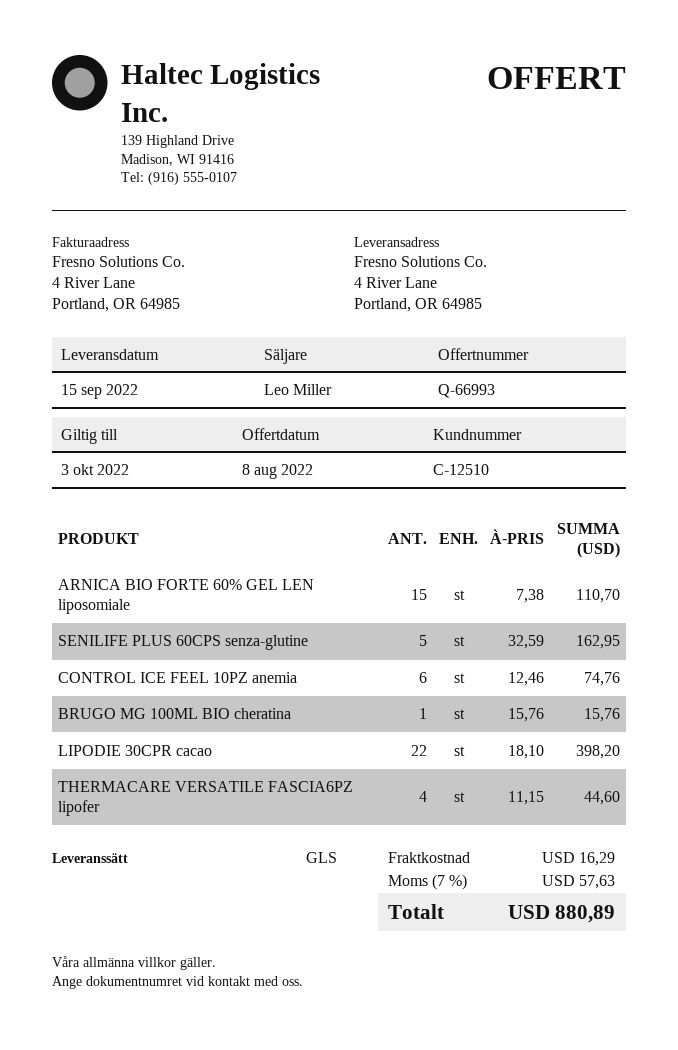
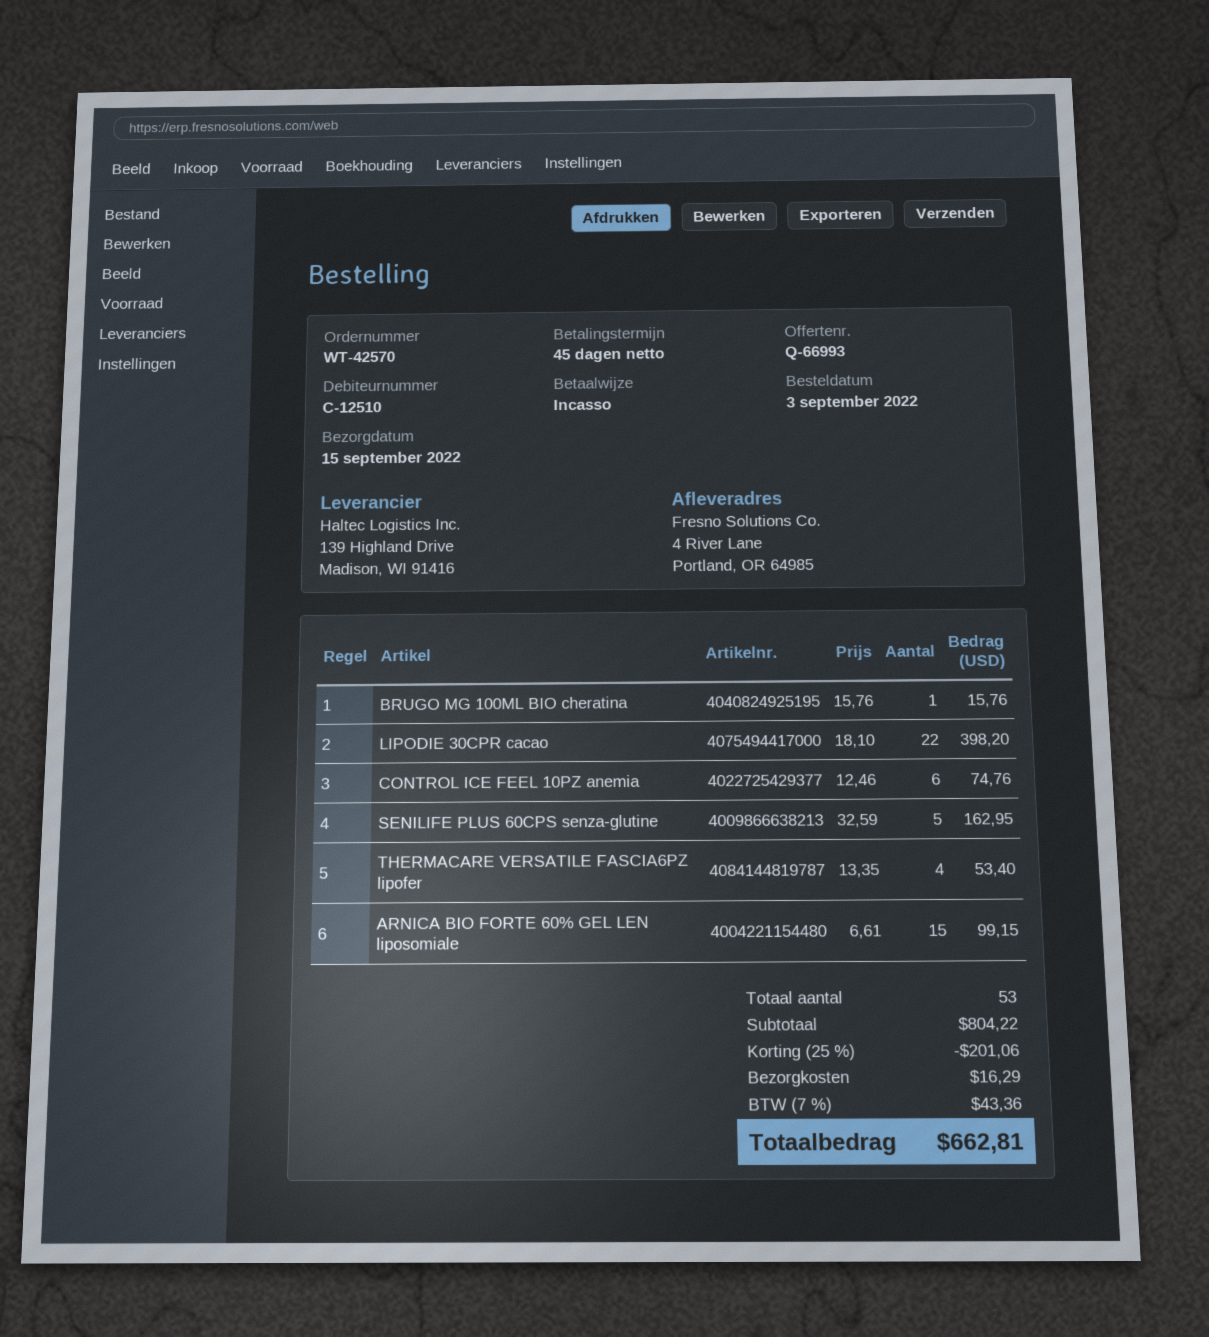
ARNICA BIO FORTE 60% GEL LEN liposomiale: 15 x 7.38 = 110.70 -> 15 x 6.61 = 99.15
THERMACARE VERSATILE FASCIA6PZ lipofer: 4 x 11.15 = 44.60 -> 4 x 13.35 = 53.40
discount: none -> 25% = 201.06
tax: 7% = 57.63 -> 7% = 43.36
total: 880.89 -> 662.81

